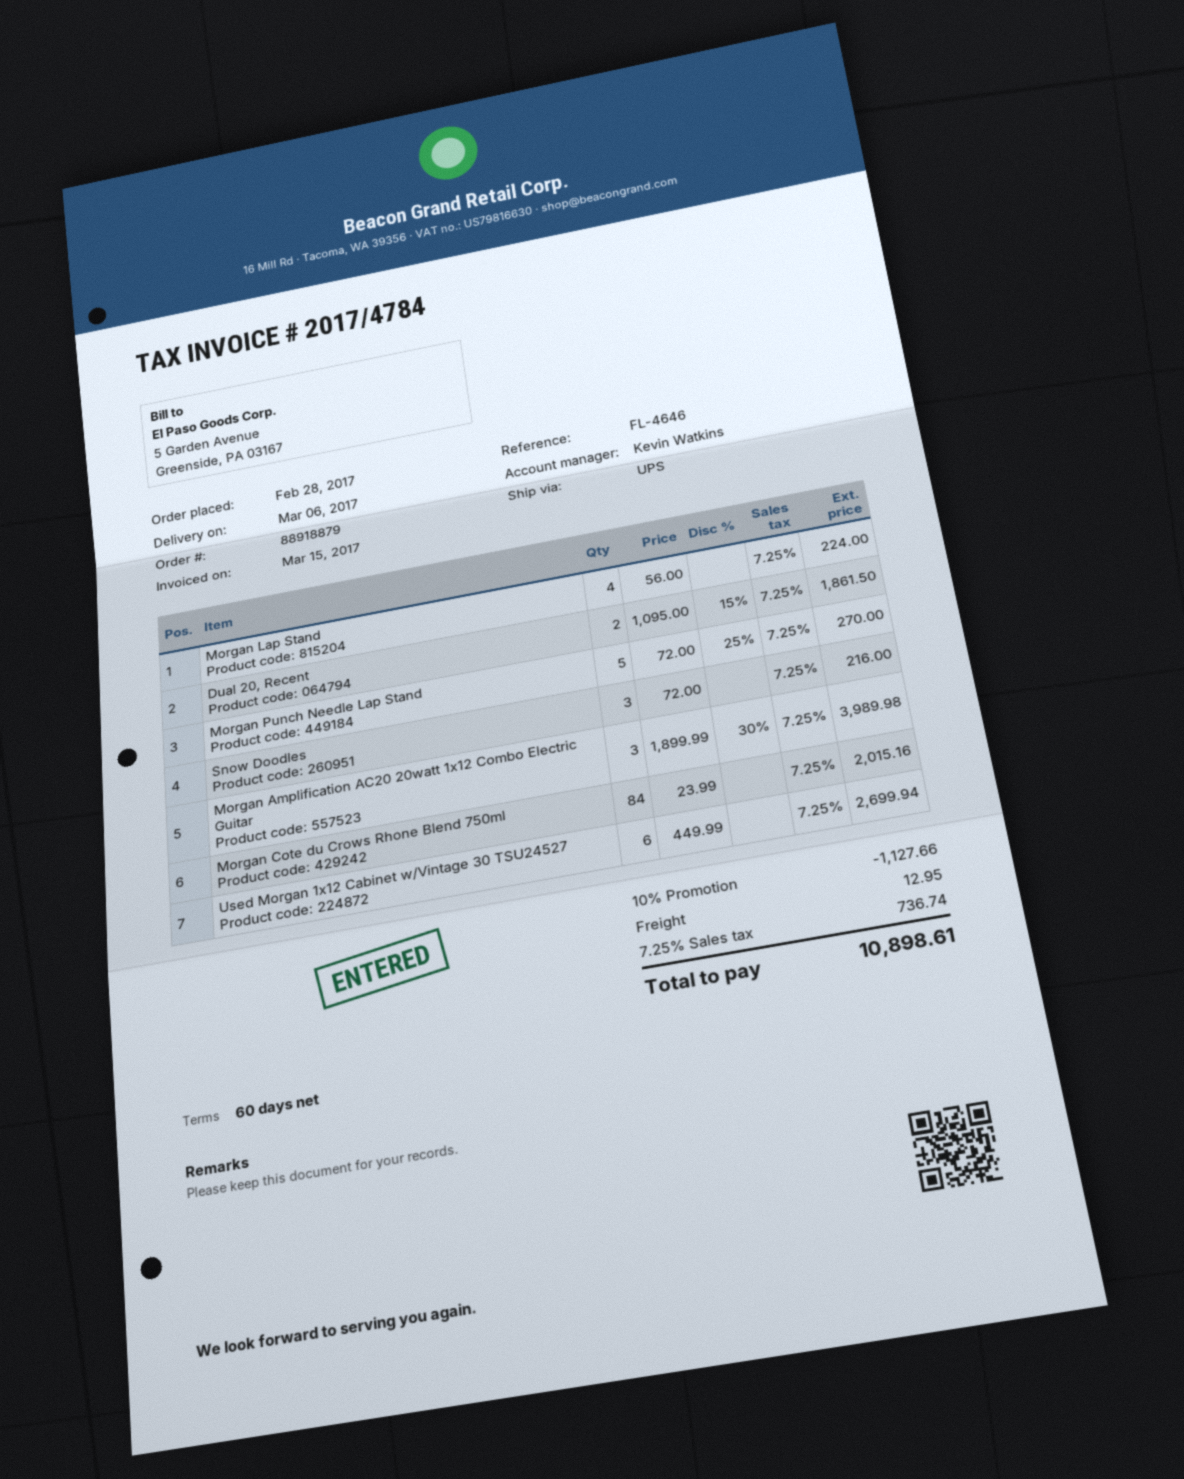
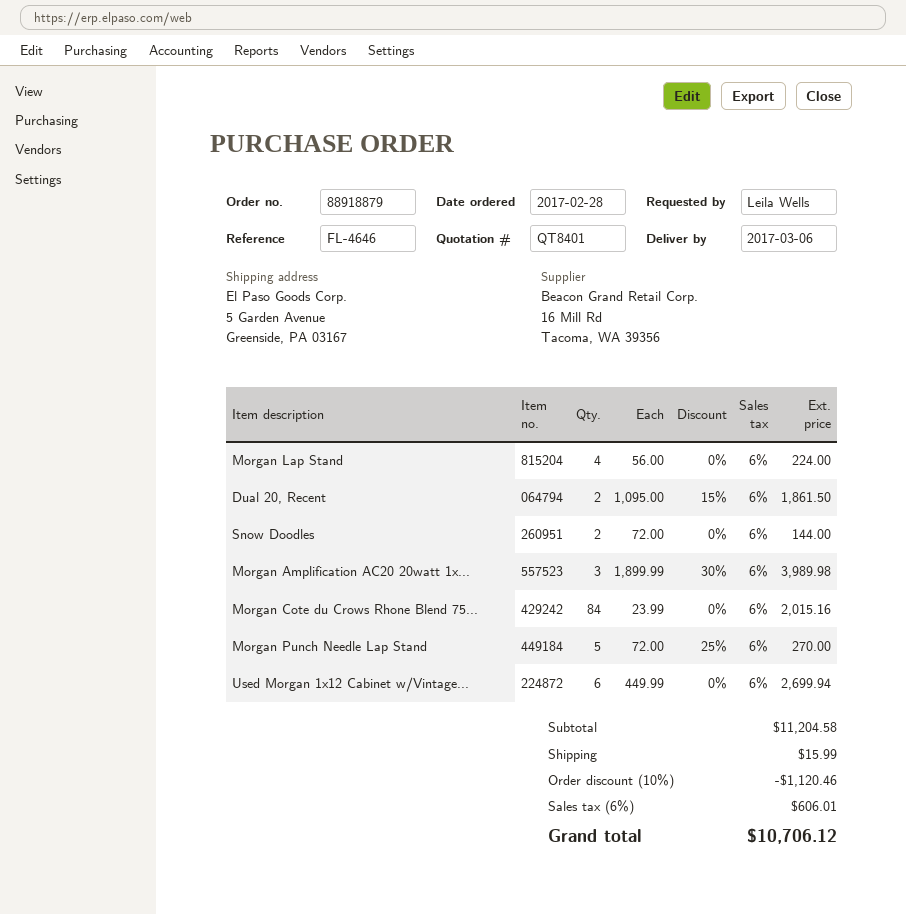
Snow Doodles: 3 x 72.00 = 216.00 -> 2 x 72.00 = 144.00
discount: 10% = 1127.66 -> 10% = 1120.46
shipping: 12.95 -> 15.99
tax: 7.25% = 736.74 -> 6% = 606.01
total: 10898.61 -> 10706.12

